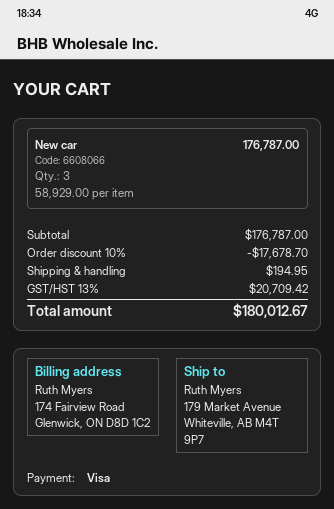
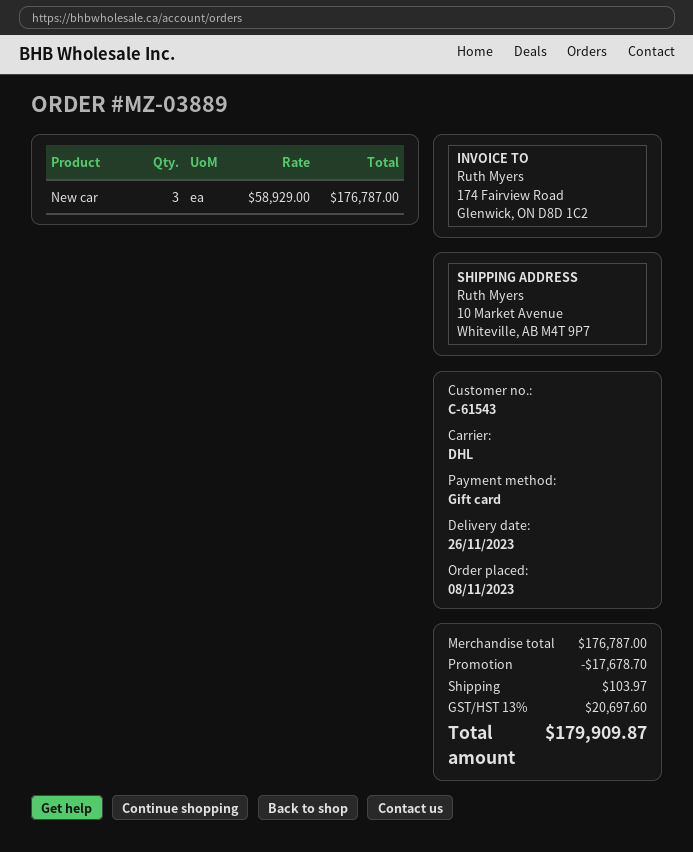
payment method: Visa -> gift card
ship to: 179 Market Avenue, Whiteville, AB M4T 9P7 -> 10 Market Avenue, Whiteville, AB M4T 9P7
shipping: 194.95 -> 103.97
tax: 13% = 20709.42 -> 13% = 20697.60
total: 180012.67 -> 179909.87

